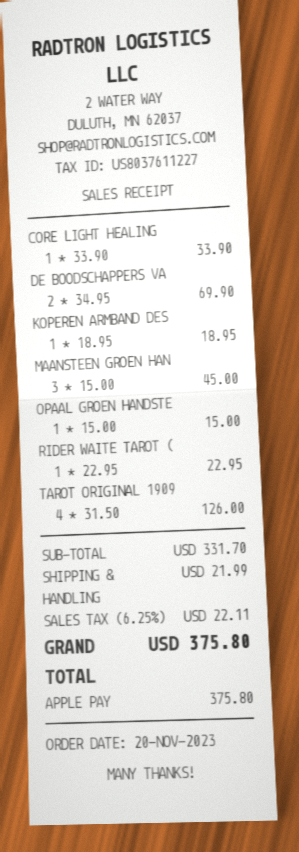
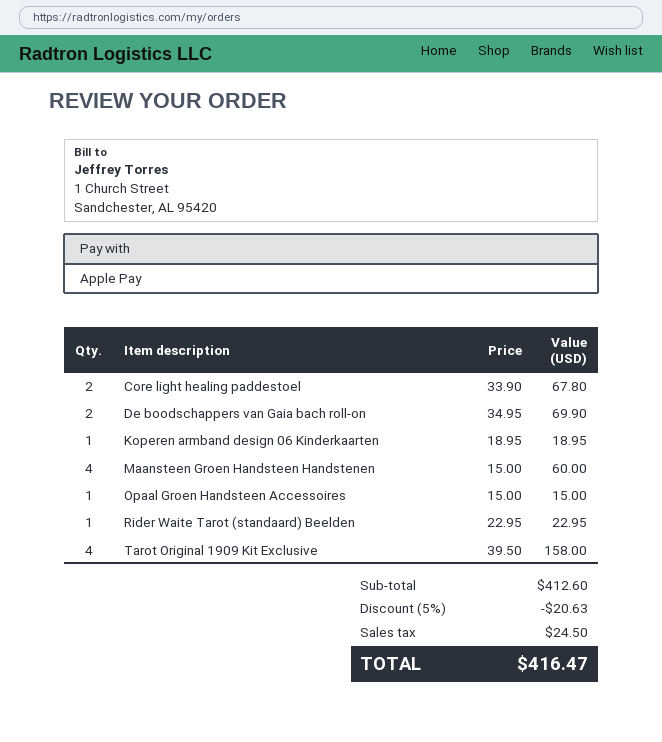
CORE LIGHT HEALING: 1 x 33.90 = 33.90 -> 2 x 33.90 = 67.80
MAANSTEEN GROEN HAN: 3 x 15.00 = 45.00 -> 4 x 15.00 = 60.00
TAROT ORIGINAL 1909: 4 x 31.50 = 126.00 -> 4 x 39.50 = 158.00
subtotal: 331.70 -> 412.60
discount: none -> 5% = 20.63
shipping: 21.99 -> none
tax: 22.11 -> 24.50
total: 375.80 -> 416.47

